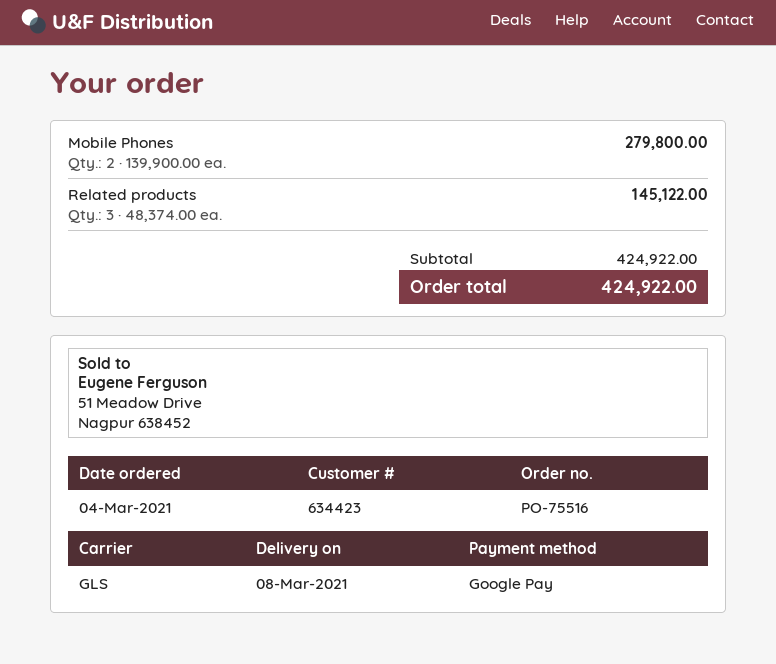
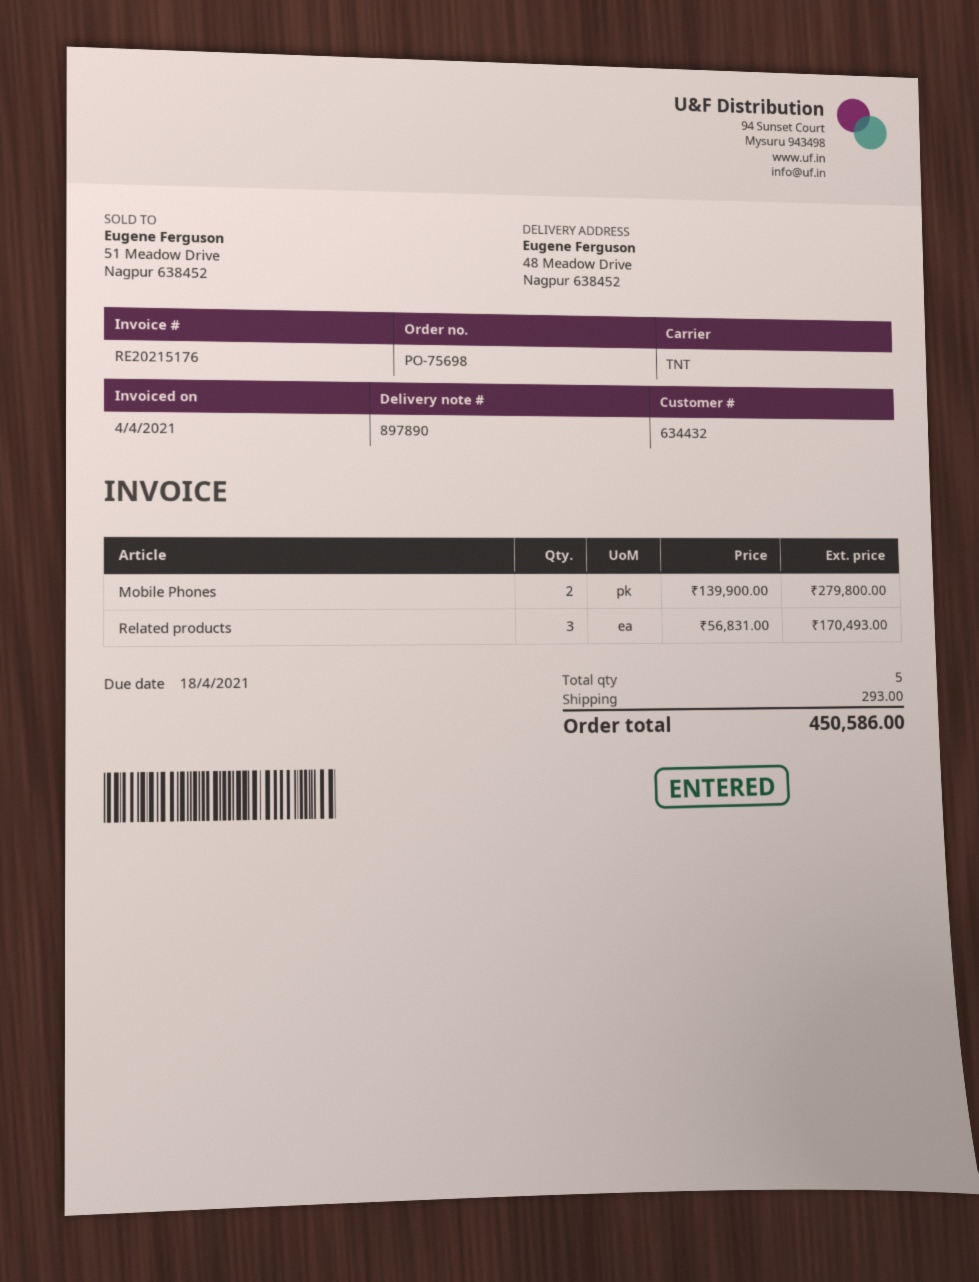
order number: PO-75516 -> PO-75698
customer number: 634423 -> 634432
shipping method: GLS -> TNT
Related products: 3 x 48374.00 = 145122.00 -> 3 x 56831.00 = 170493.00
shipping: none -> 293.00
total: 424922.00 -> 450586.00

